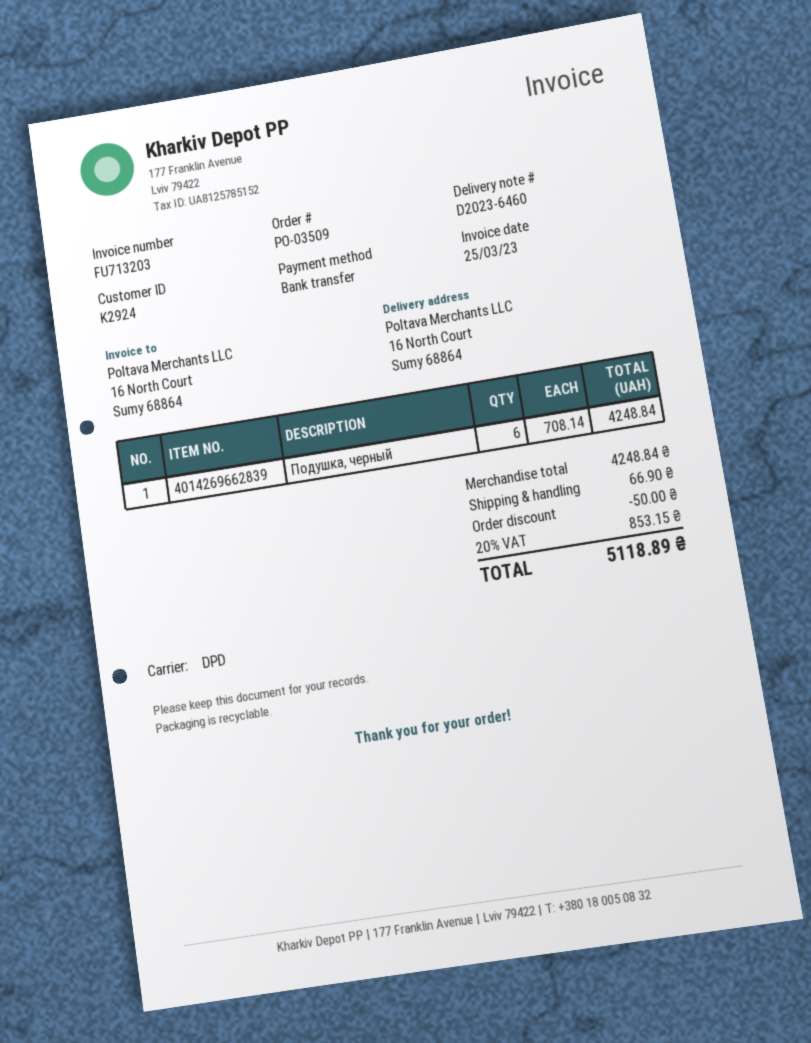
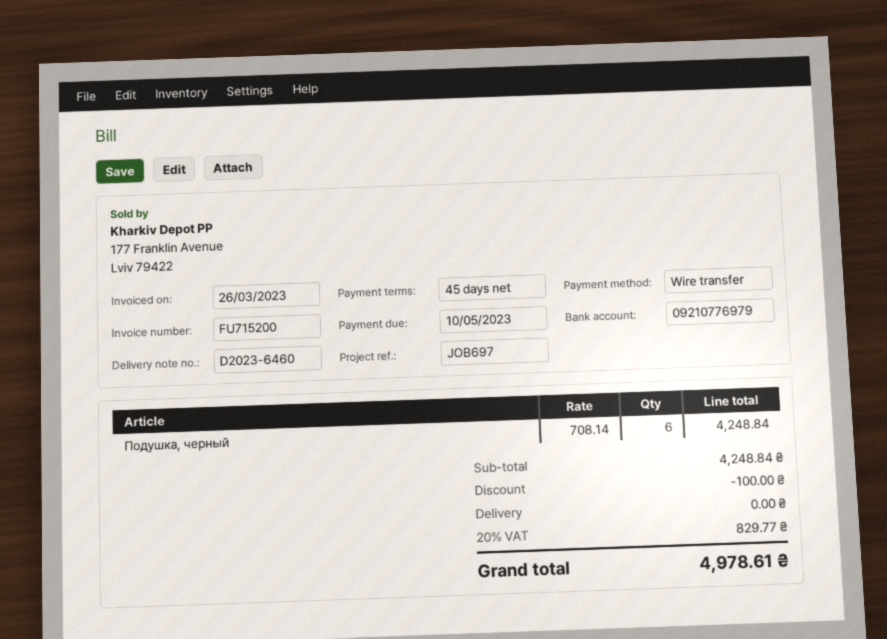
invoice number: FU713203 -> FU715200
invoice date: 2023-03-25 -> 2023-03-26
discount: 50.00 -> 100.00
shipping: 66.90 -> 0.00
tax: 20% = 853.15 -> 20% = 829.77
total: 5118.89 -> 4978.61

